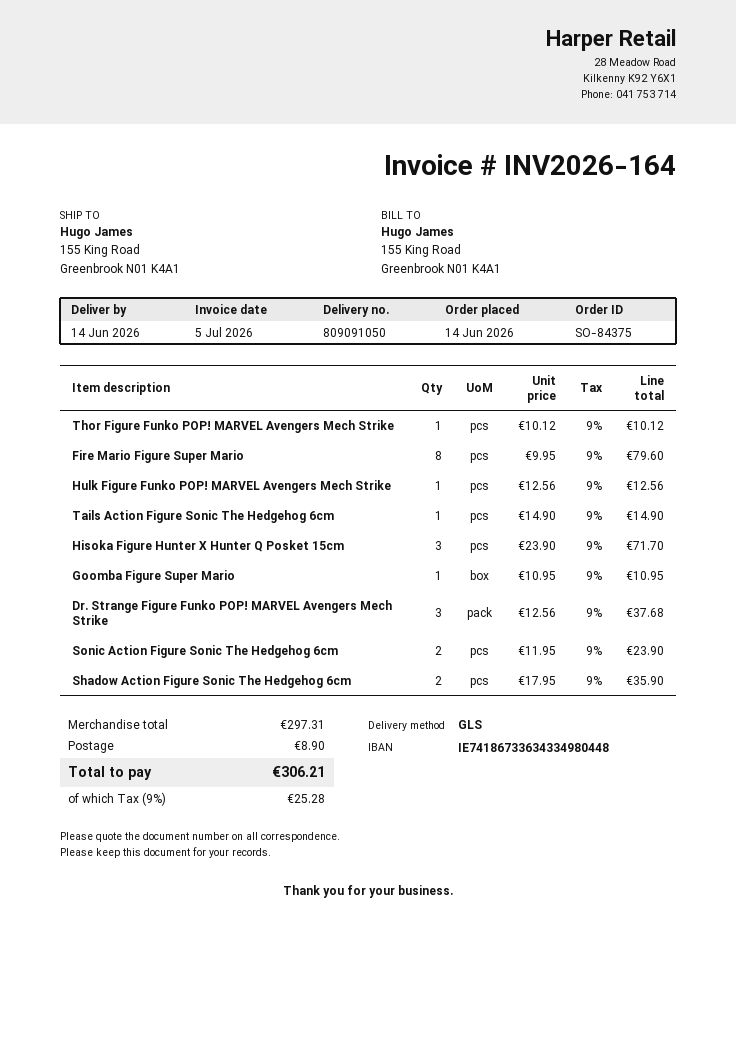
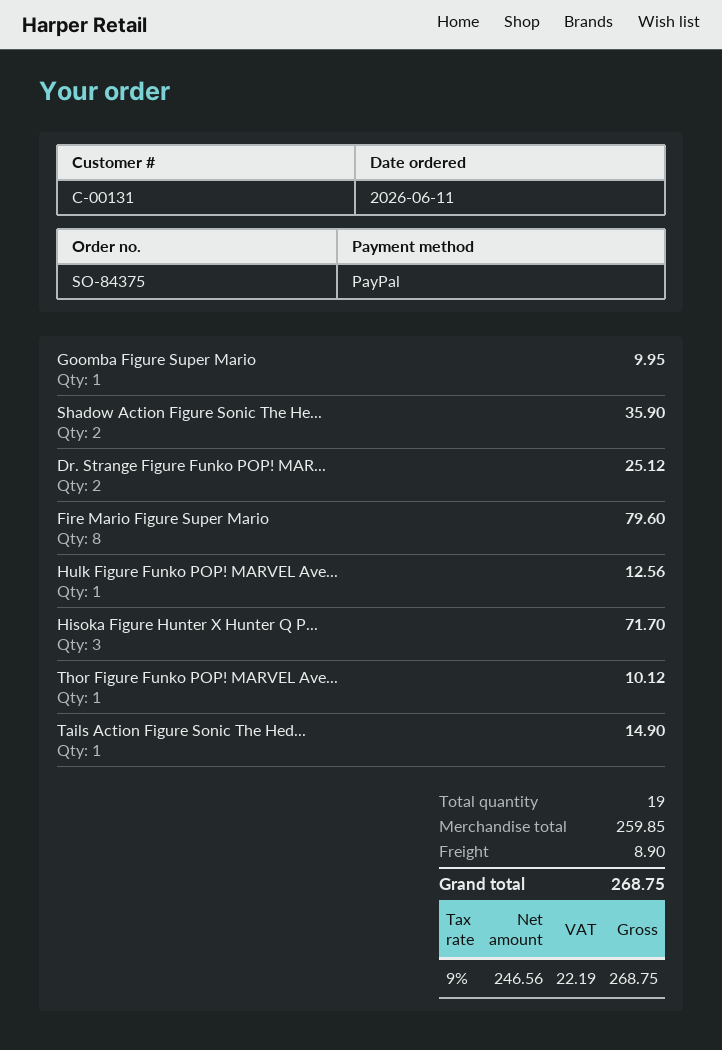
order date: 2026-06-14 -> 2026-06-11
Goomba Figure Super Mario: 1 for 10.95 -> 1 for 9.95
Dr. Strange Figure Funko POP! MARVEL Avengers Mech Strike: 3 for 37.68 -> 2 for 25.12
Sonic Action Figure Sonic The Hedgehog 6cm: 2 for 23.90 -> none
subtotal: 297.31 -> 259.85
tax: 9% = 25.28 -> 9% = 22.19
total: 306.21 -> 268.75

